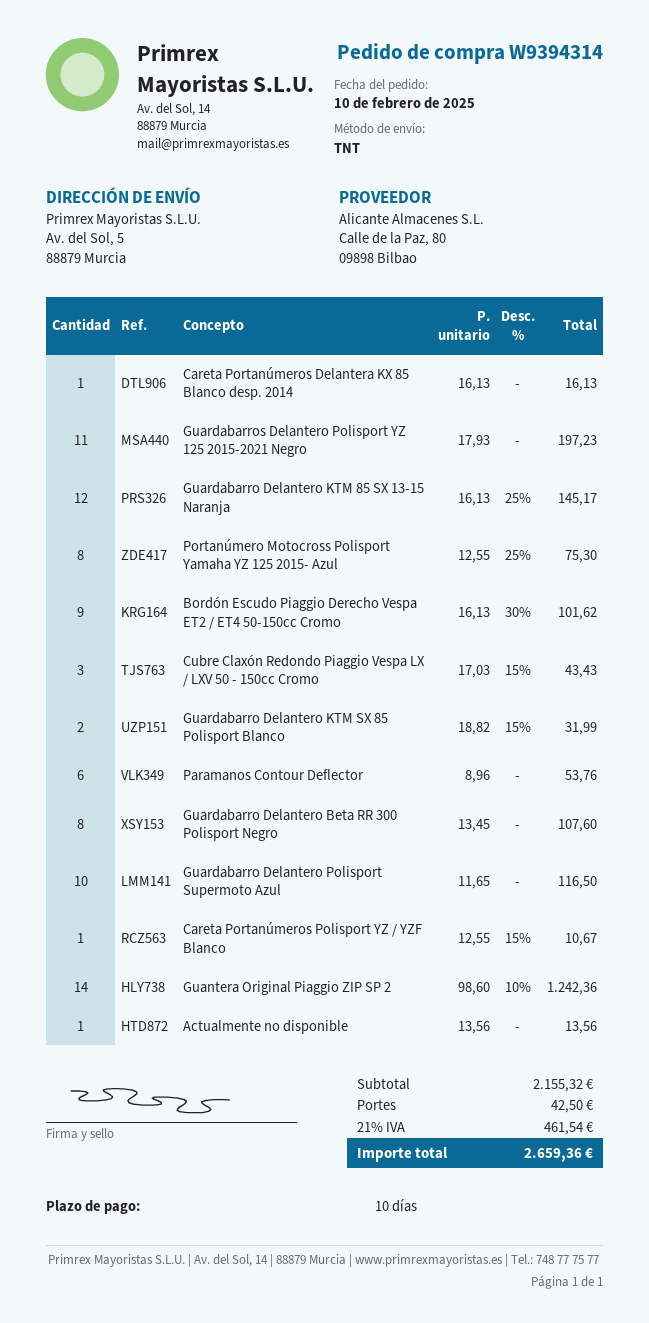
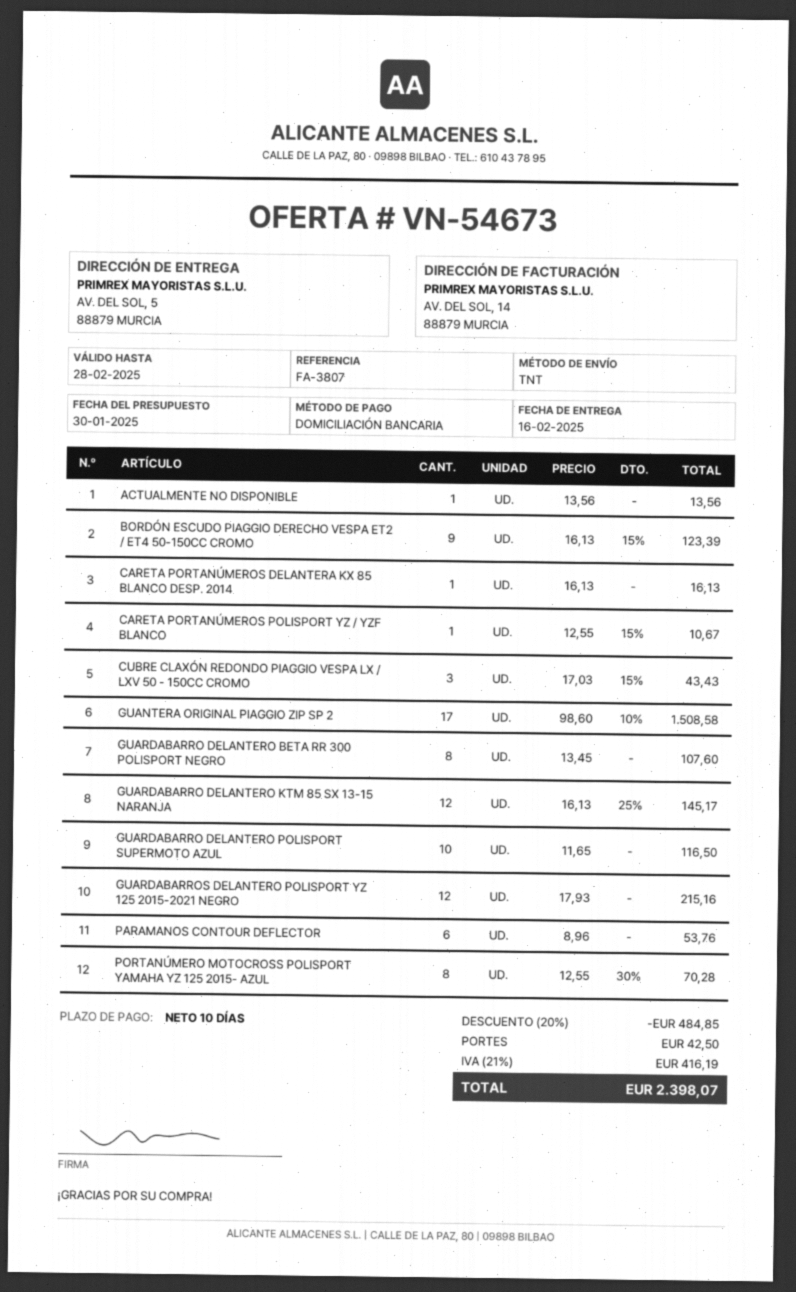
Guardabarros Delantero Polisport YZ 125 2015-2021 Negro: 11 x 17.93 = 197.23 -> 12 x 17.93 = 215.16
Portanúmero Motocross Polisport Yamaha YZ 125 2015- Azul: 8 x 12.55 - 25% = 75.30 -> 8 x 12.55 - 30% = 70.28
Bordón Escudo Piaggio Derecho Vespa ET2 / ET4 50-150cc Cromo: 9 x 16.13 - 30% = 101.62 -> 9 x 16.13 - 15% = 123.39
Guardabarro Delantero KTM SX 85 Polisport Blanco: 2 x 18.82 - 15% = 31.99 -> none
Guantera Original Piaggio ZIP SP 2: 14 x 98.60 - 10% = 1242.36 -> 17 x 98.60 - 10% = 1508.58
discount: none -> 20% = 484.85
tax: 21% = 461.54 -> 21% = 416.19
total: 2659.36 -> 2398.07

